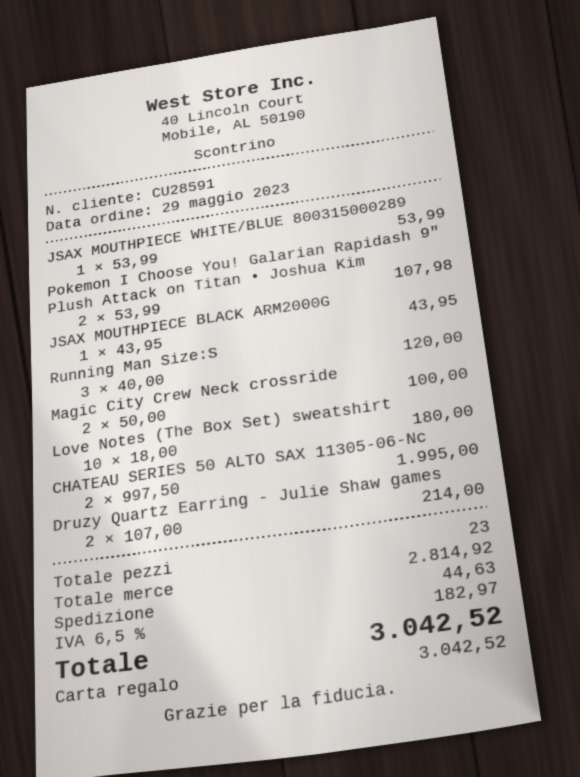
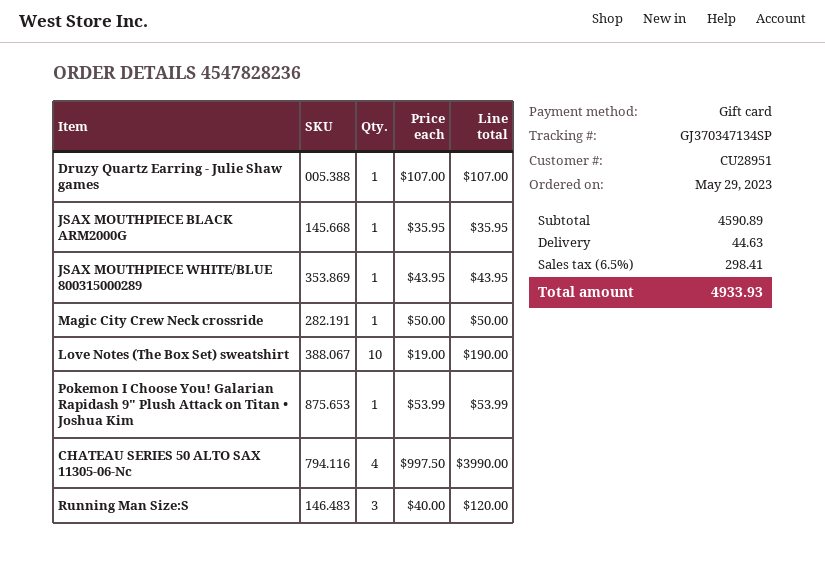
customer number: CU28591 -> CU28951
JSAX MOUTHPIECE WHITE/BLUE 800315000289: 1 x 53.99 = 53.99 -> 1 x 43.95 = 43.95
Pokemon I Choose You! Galarian Rapidash 9" Plush Attack on Titan • Joshua Kim: 2 x 53.99 = 107.98 -> 1 x 53.99 = 53.99
JSAX MOUTHPIECE BLACK ARM2000G: 1 x 43.95 = 43.95 -> 1 x 35.95 = 35.95
Magic City Crew Neck crossride: 2 x 50.00 = 100.00 -> 1 x 50.00 = 50.00
Love Notes (The Box Set) sweatshirt: 10 x 18.00 = 180.00 -> 10 x 19.00 = 190.00
CHATEAU SERIES 50 ALTO SAX 11305-06-Nc: 2 x 997.50 = 1995.00 -> 4 x 997.50 = 3990.00
Druzy Quartz Earring - Julie Shaw games: 2 x 107.00 = 214.00 -> 1 x 107.00 = 107.00
subtotal: 2814.92 -> 4590.89
tax: 6.5% = 182.97 -> 6.5% = 298.41
total: 3042.52 -> 4933.93

